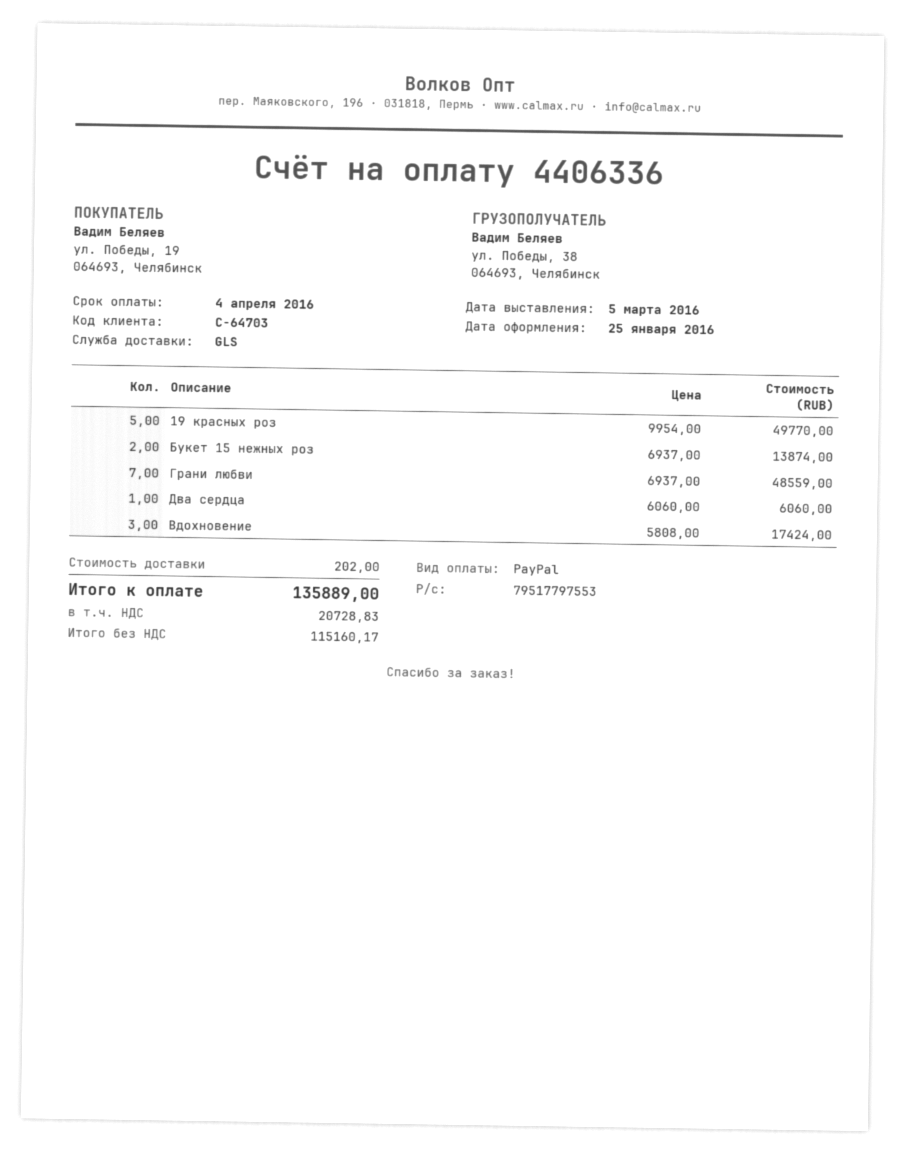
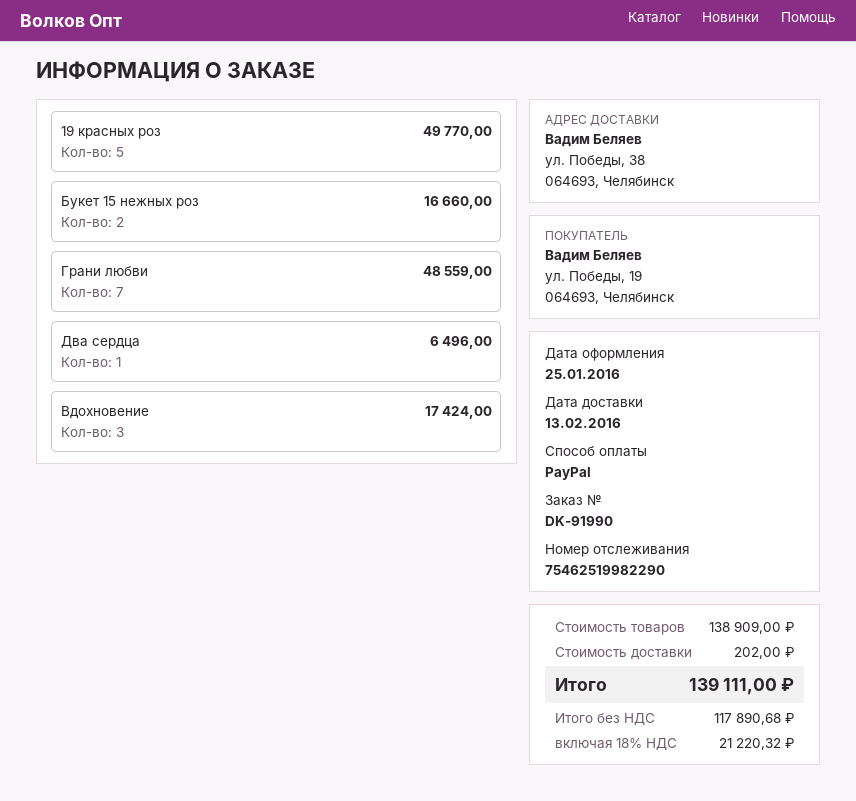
Букет 15 нежных роз: 2 for 13874.00 -> 2 for 16660.00
Два сердца: 1 for 6060.00 -> 1 for 6496.00
net: 115160.17 -> 117890.68
tax: 20728.83 -> 21220.32
total: 135889.00 -> 139111.00

